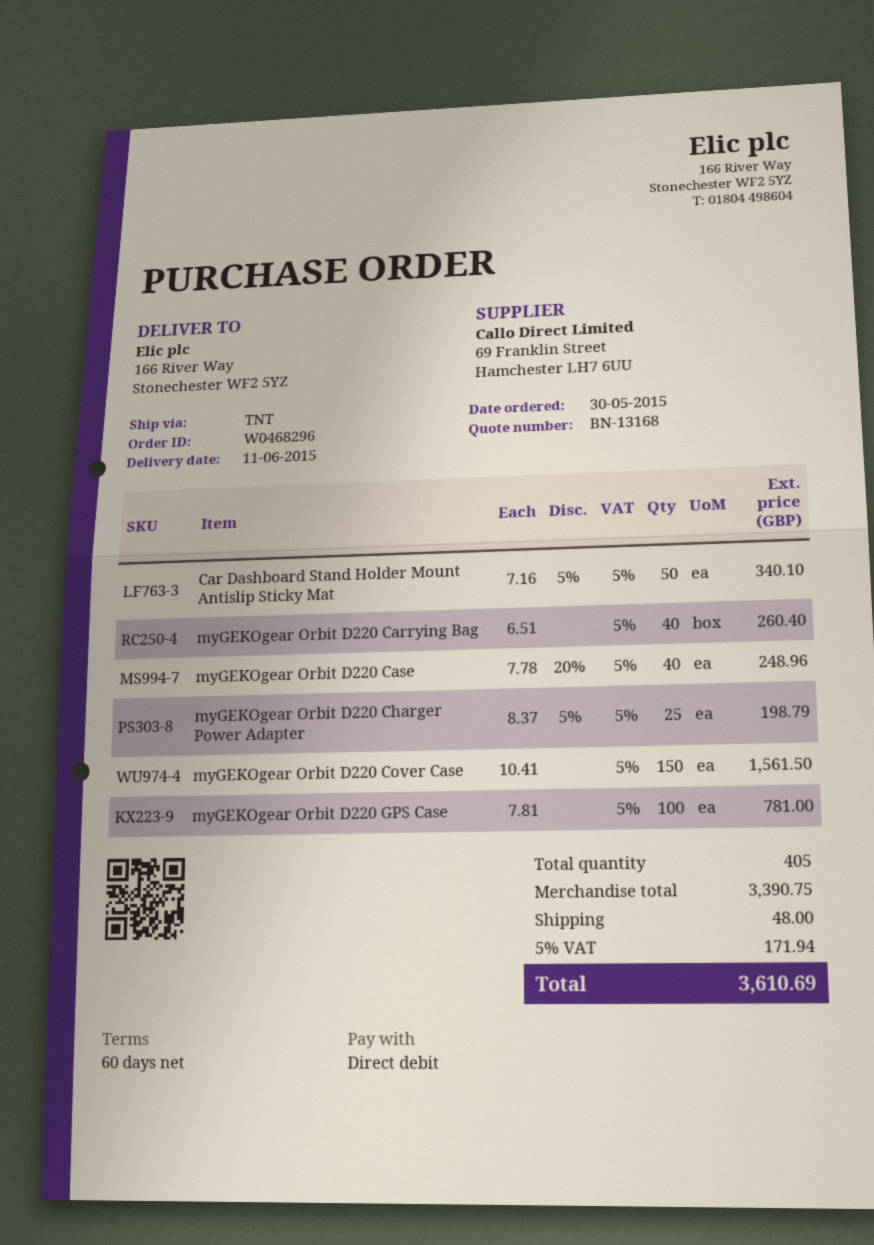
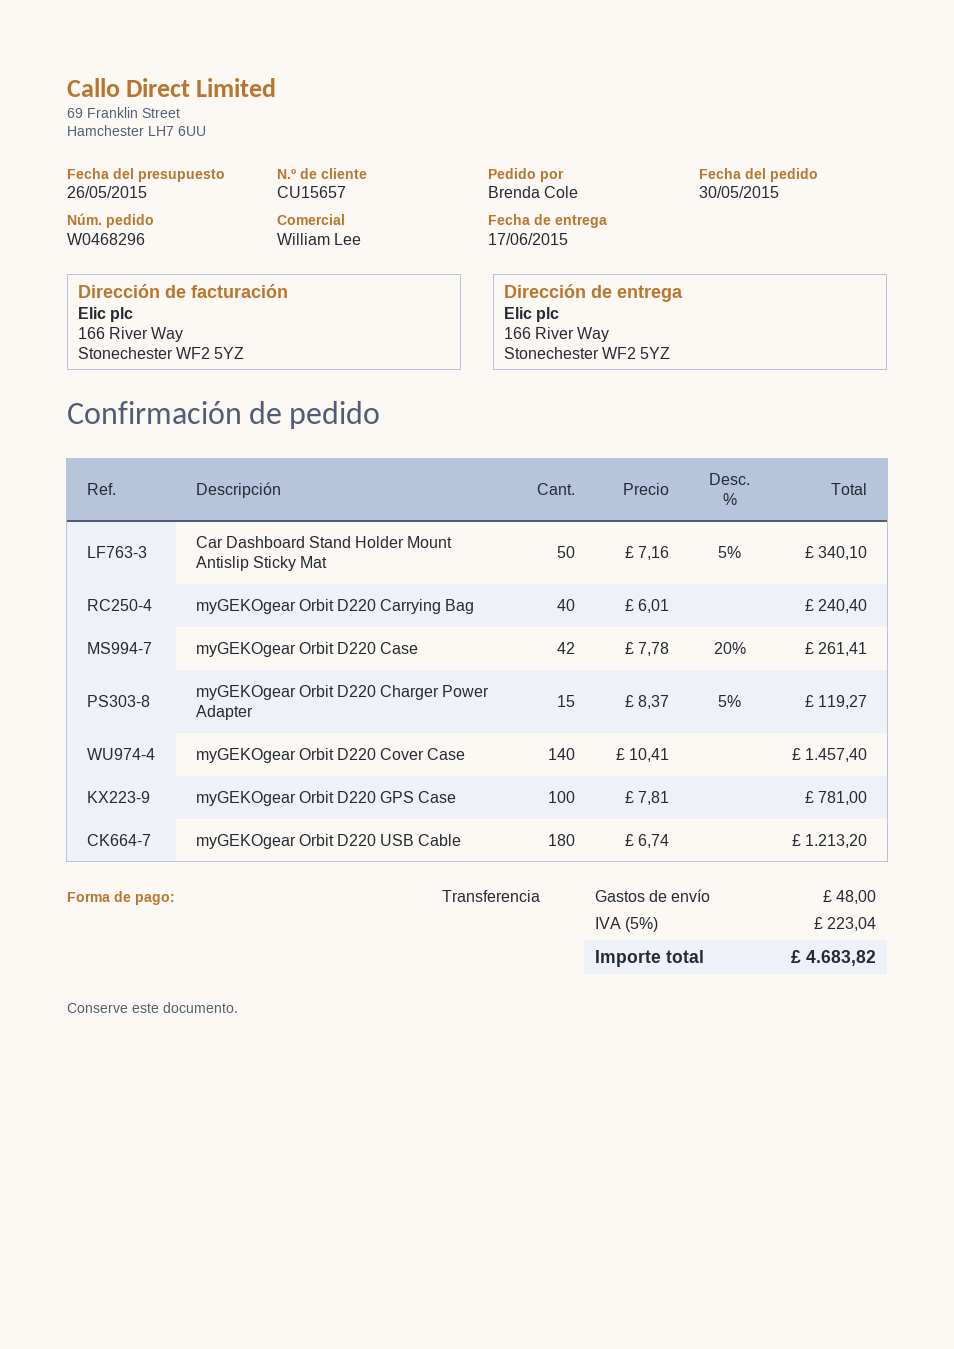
delivery date: 2015-06-11 -> 2015-06-17
payment method: direct debit -> bank transfer
myGEKOgear Orbit D220 Carrying Bag: 40 x 6.51 = 260.40 -> 40 x 6.01 = 240.40
myGEKOgear Orbit D220 Case: 40 x 7.78 - 20% = 248.96 -> 42 x 7.78 - 20% = 261.41
myGEKOgear Orbit D220 Charger Power Adapter: 25 x 8.37 - 5% = 198.79 -> 15 x 8.37 - 5% = 119.27
myGEKOgear Orbit D220 Cover Case: 150 x 10.41 = 1561.50 -> 140 x 10.41 = 1457.40
myGEKOgear Orbit D220 USB Cable: none -> 180 x 6.74 = 1213.20
tax: 5% = 171.94 -> 5% = 223.04
total: 3610.69 -> 4683.82

